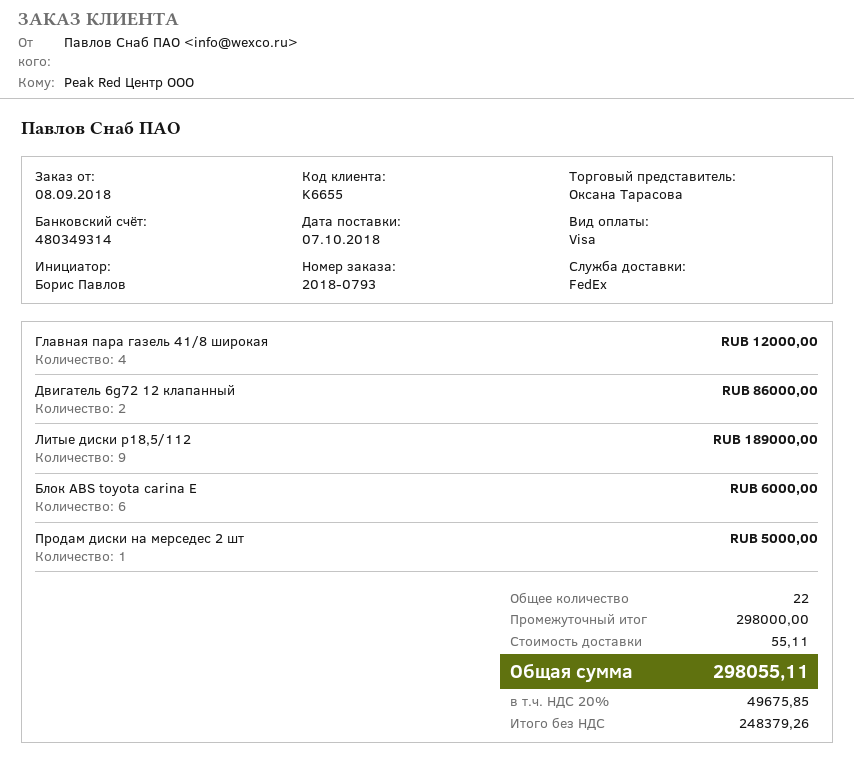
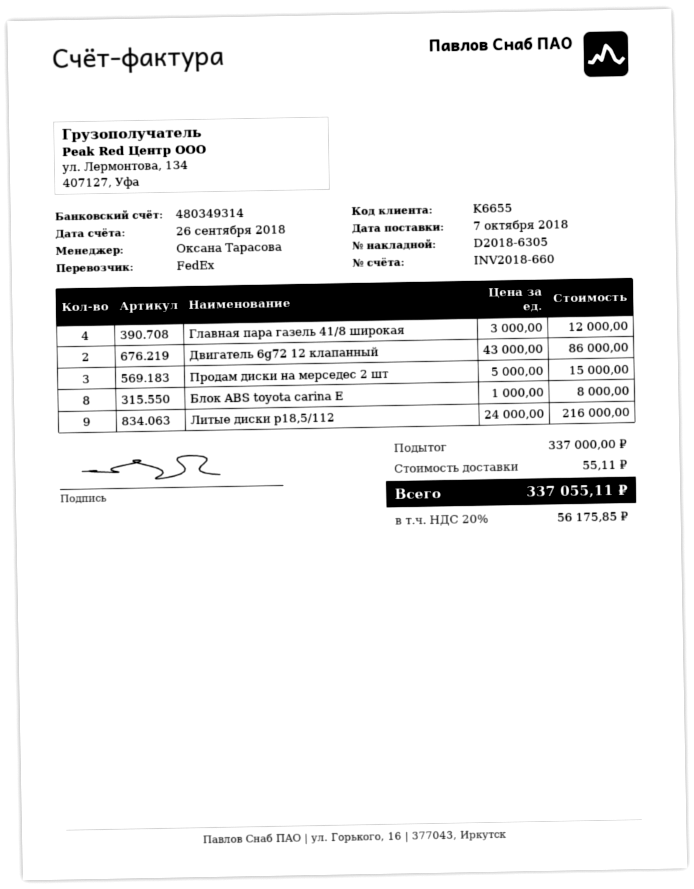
Литые диски р18,5/112: 9 for 189000.00 -> 9 for 216000.00
Блок ABS toyota carina E: 6 for 6000.00 -> 8 for 8000.00
Продам диски на мерседес 2 шт: 1 for 5000.00 -> 3 for 15000.00
subtotal: 298000.00 -> 337000.00
tax: 20% = 49675.85 -> 20% = 56175.85
total: 298055.11 -> 337055.11

